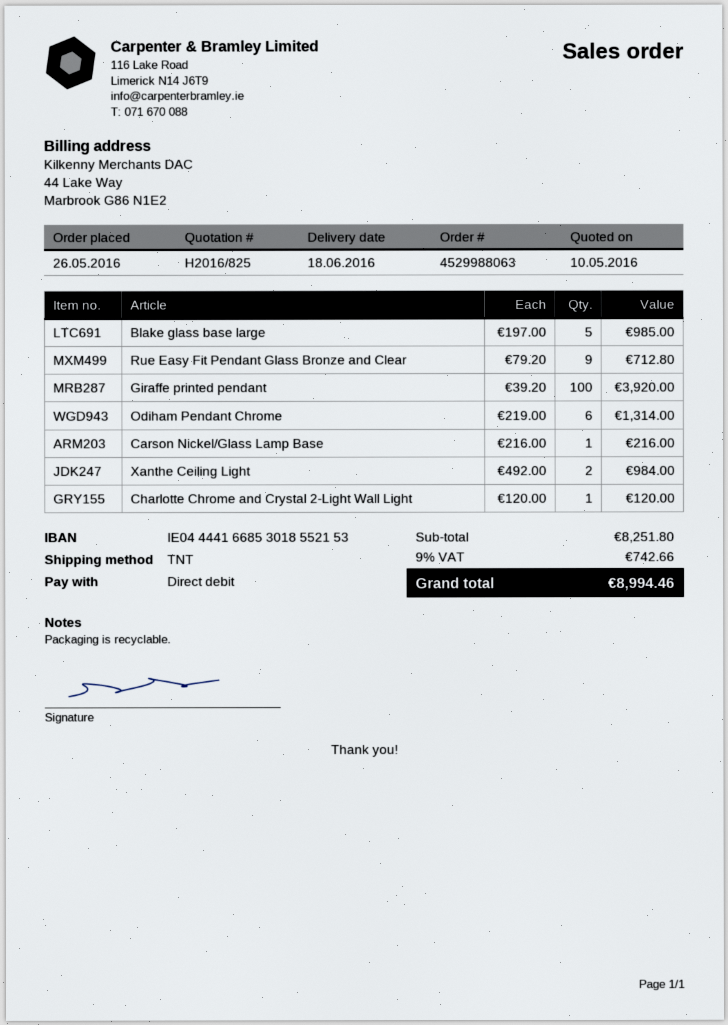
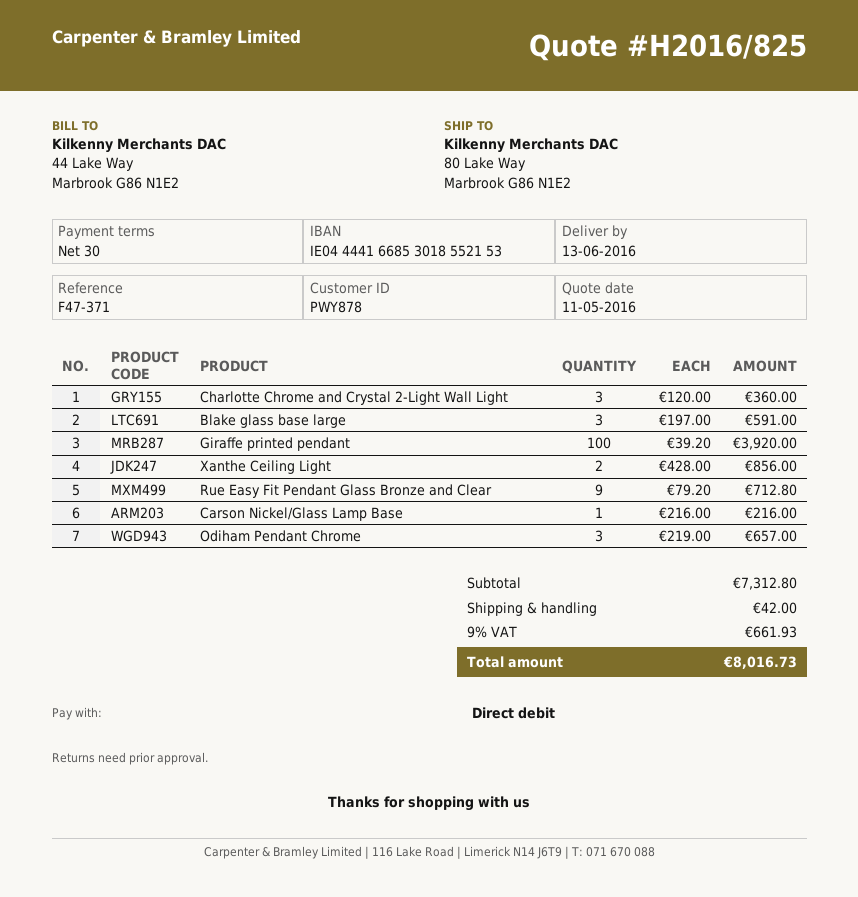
quote date: 2016-05-10 -> 2016-05-11
delivery date: 2016-06-18 -> 2016-06-13
Blake glass base large: 5 x 197.00 = 985.00 -> 3 x 197.00 = 591.00
Odiham Pendant Chrome: 6 x 219.00 = 1314.00 -> 3 x 219.00 = 657.00
Xanthe Ceiling Light: 2 x 492.00 = 984.00 -> 2 x 428.00 = 856.00
Charlotte Chrome and Crystal 2-Light Wall Light: 1 x 120.00 = 120.00 -> 3 x 120.00 = 360.00
subtotal: 8251.80 -> 7312.80
shipping: none -> 42.00
tax: 9% = 742.66 -> 9% = 661.93
total: 8994.46 -> 8016.73

